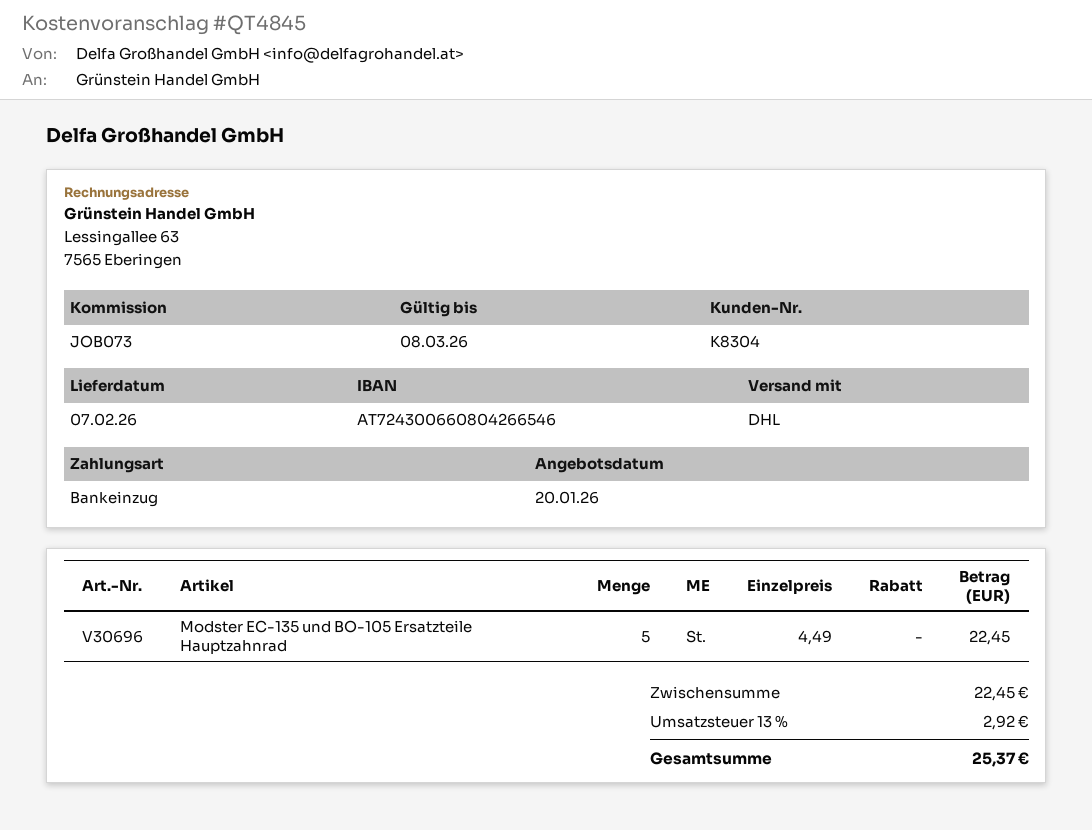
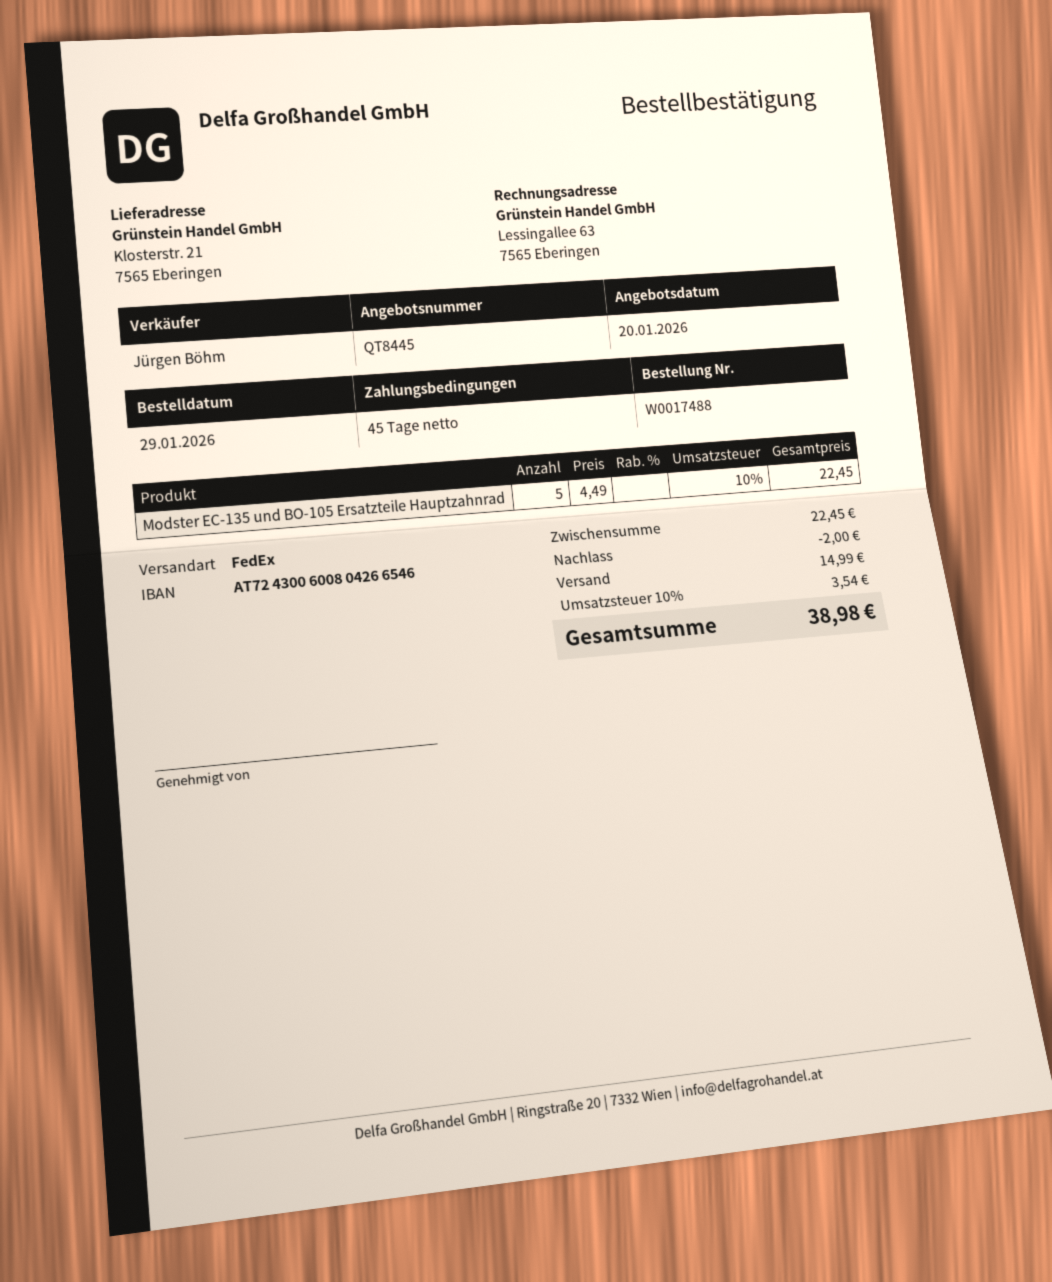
quote number: QT4845 -> QT8445
bank account: AT724300660804266546 -> AT724300600804266546
shipping method: DHL -> FedEx
discount: none -> 2.00
shipping: none -> 14.99
tax: 13% = 2.92 -> 10% = 3.54
total: 25.37 -> 38.98

